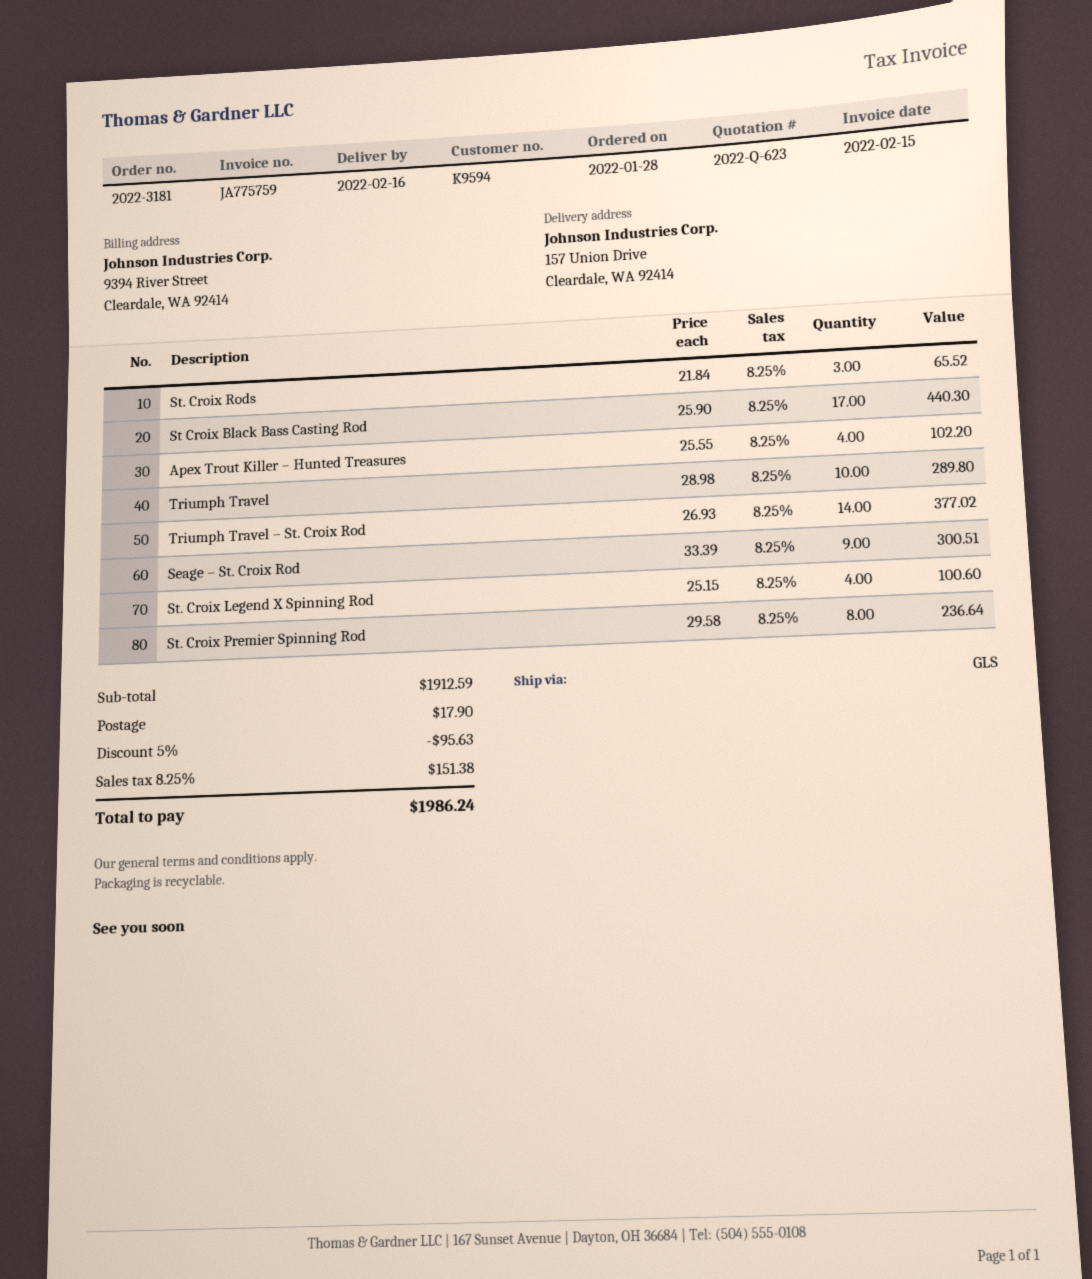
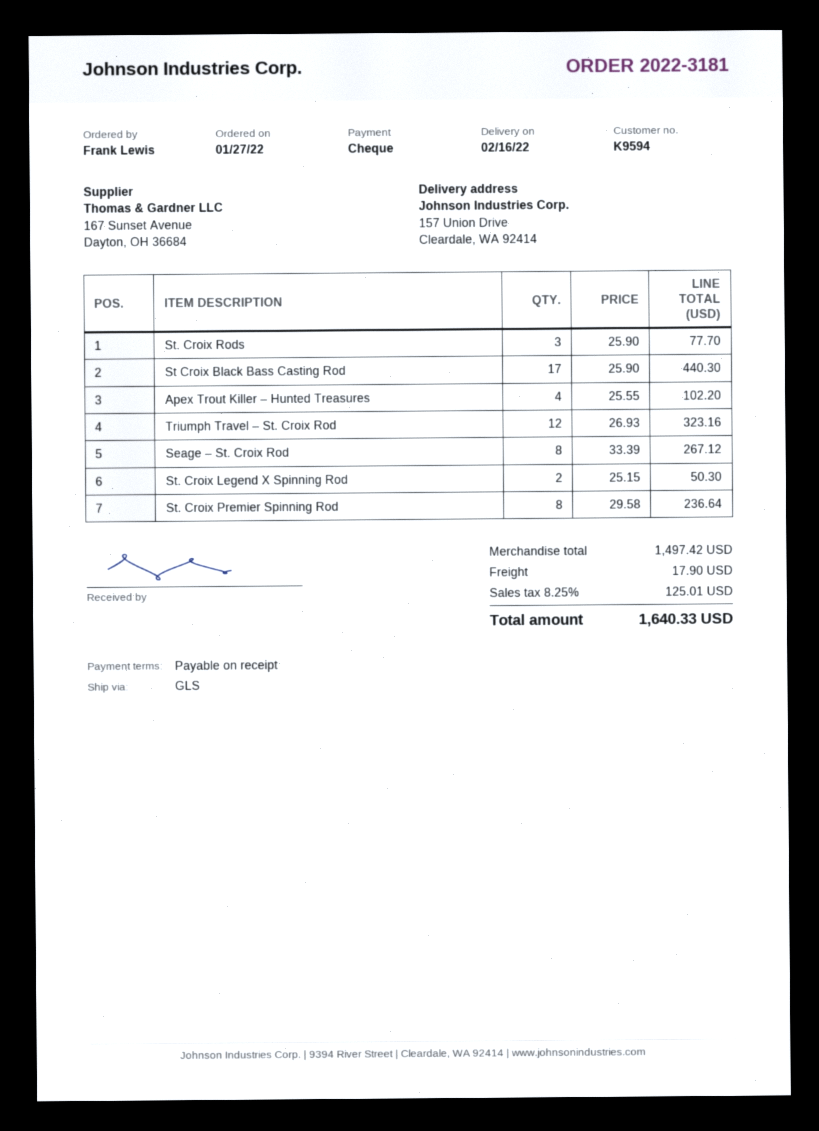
order date: 2022-01-28 -> 2022-01-27
St. Croix Rods: 3 x 21.84 = 65.52 -> 3 x 25.90 = 77.70
Triumph Travel: 10 x 28.98 = 289.80 -> none
Triumph Travel – St. Croix Rod: 14 x 26.93 = 377.02 -> 12 x 26.93 = 323.16
Seage – St. Croix Rod: 9 x 33.39 = 300.51 -> 8 x 33.39 = 267.12
St. Croix Legend X Spinning Rod: 4 x 25.15 = 100.60 -> 2 x 25.15 = 50.30
subtotal: 1912.59 -> 1497.42
discount: 5% = 95.63 -> none
tax: 8.25% = 151.38 -> 8.25% = 125.01
total: 1986.24 -> 1640.33

